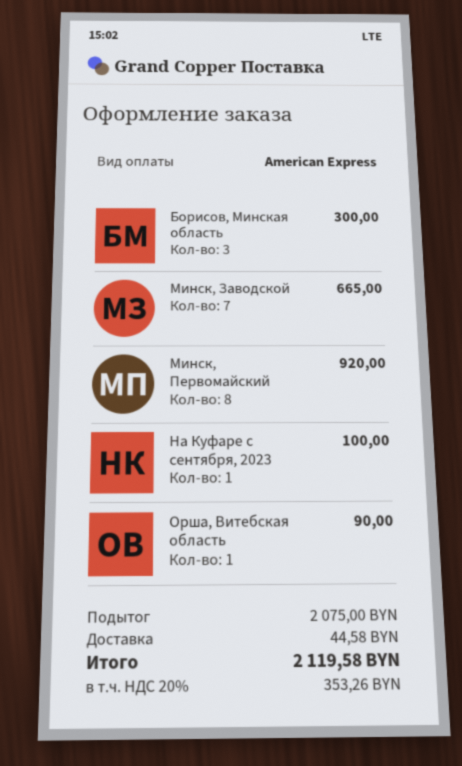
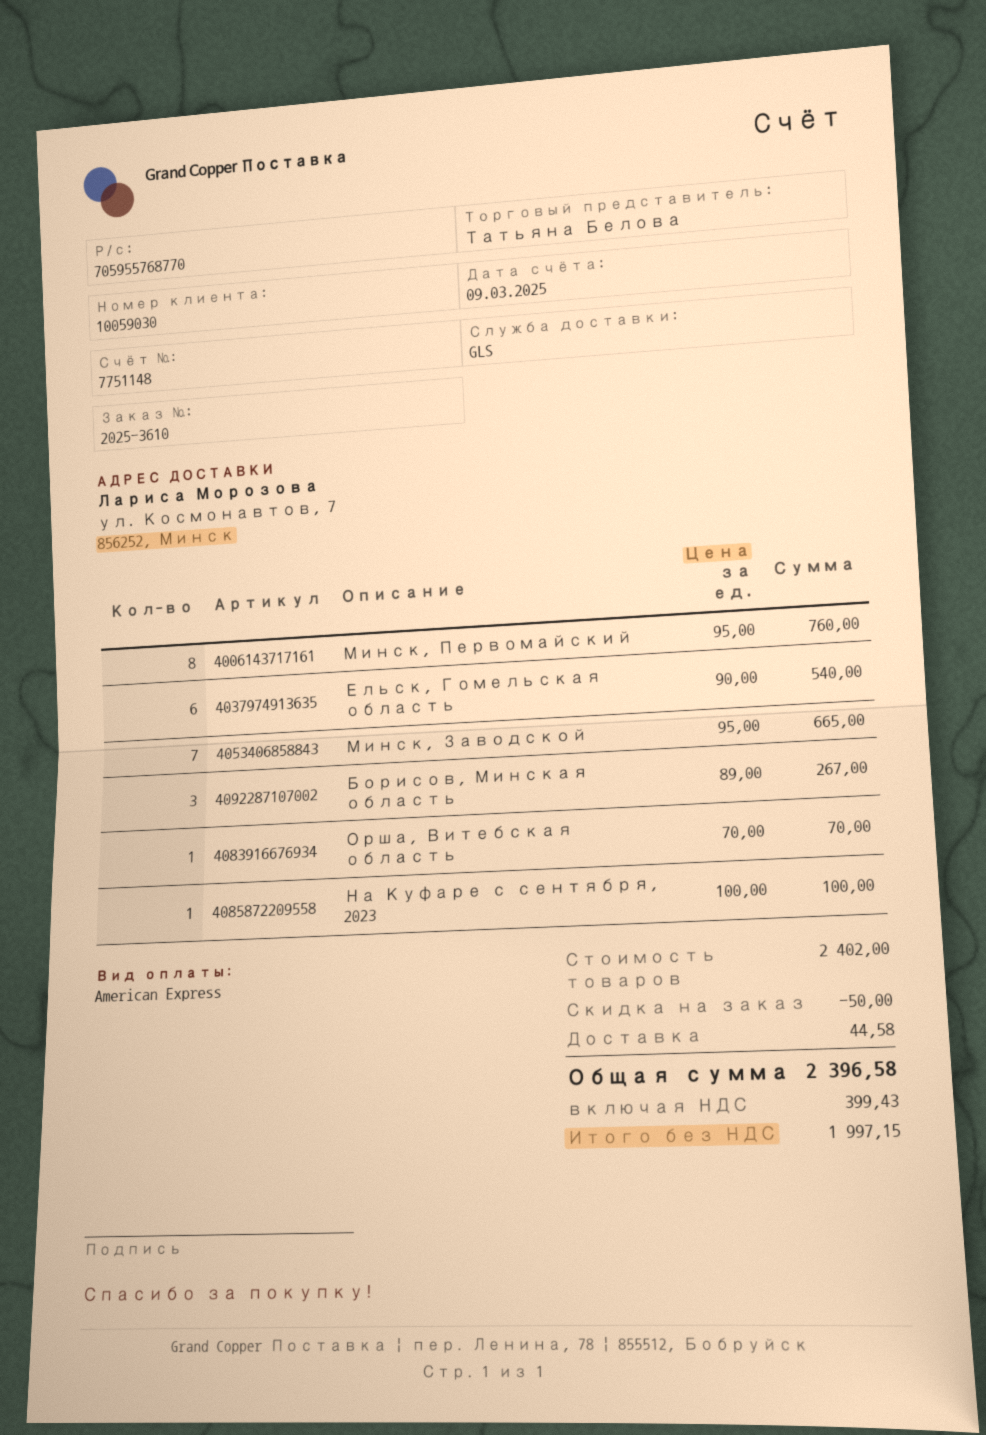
Борисов, Минская область: 3 for 300.00 -> 3 for 267.00
Минск, Первомайский: 8 for 920.00 -> 8 for 760.00
Орша, Витебская область: 1 for 90.00 -> 1 for 70.00
Ельск, Гомельская область: none -> 6 for 540.00
subtotal: 2075.00 -> 2402.00
discount: none -> 50.00
tax: 353.26 -> 399.43
total: 2119.58 -> 2396.58

